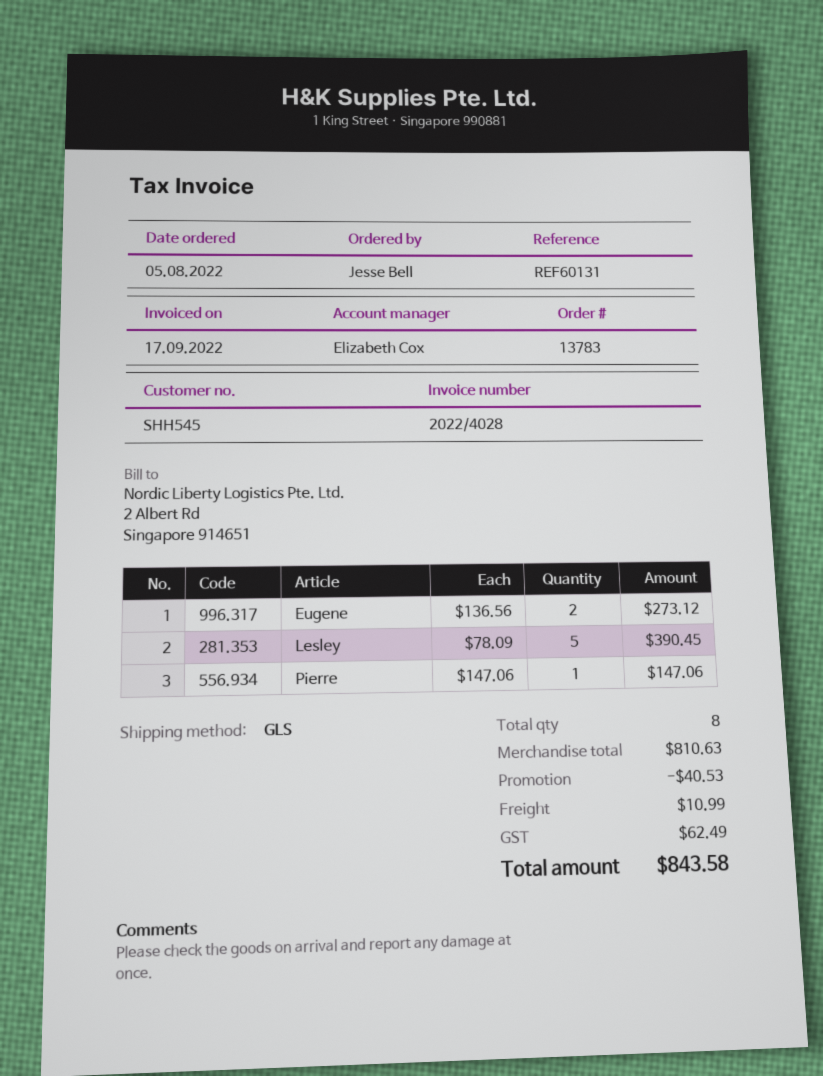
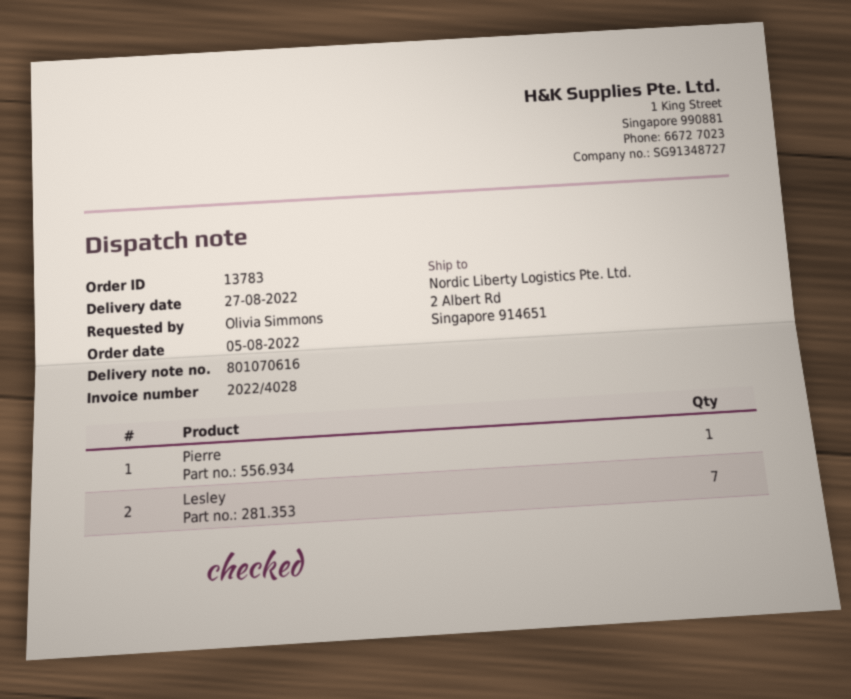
ordered by: Jesse Bell -> Olivia Simmons
Eugene: 2 -> none
Lesley: 5 -> 7

